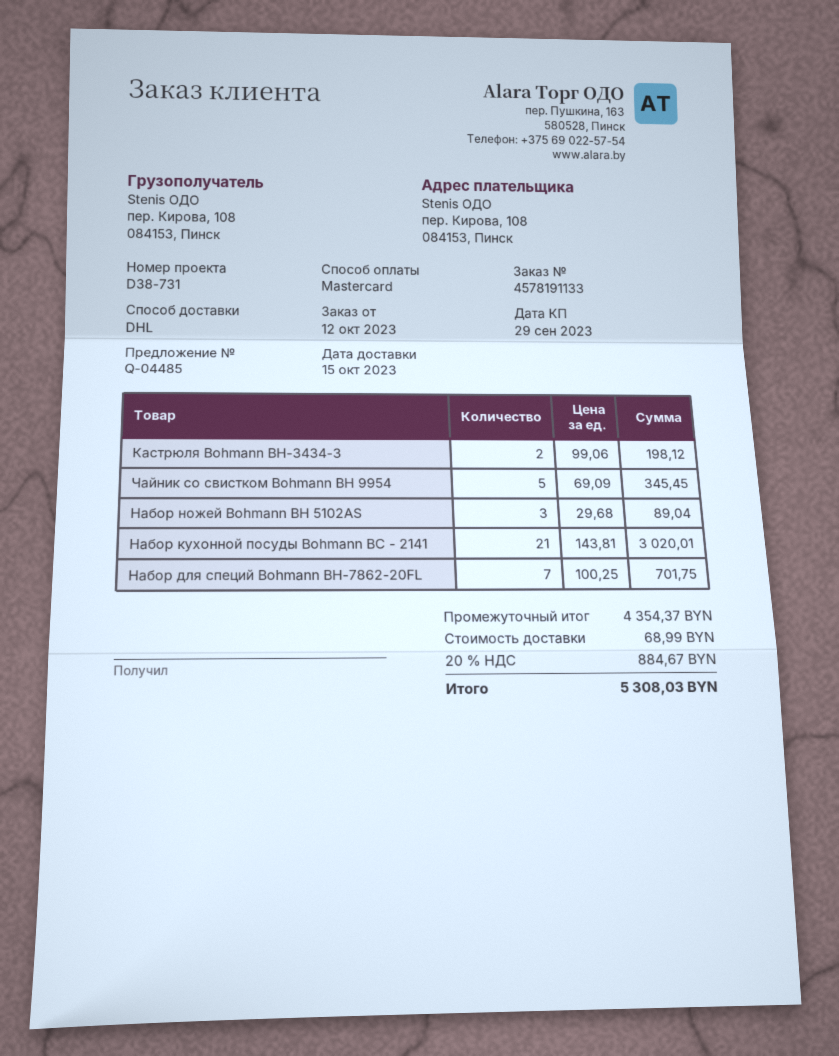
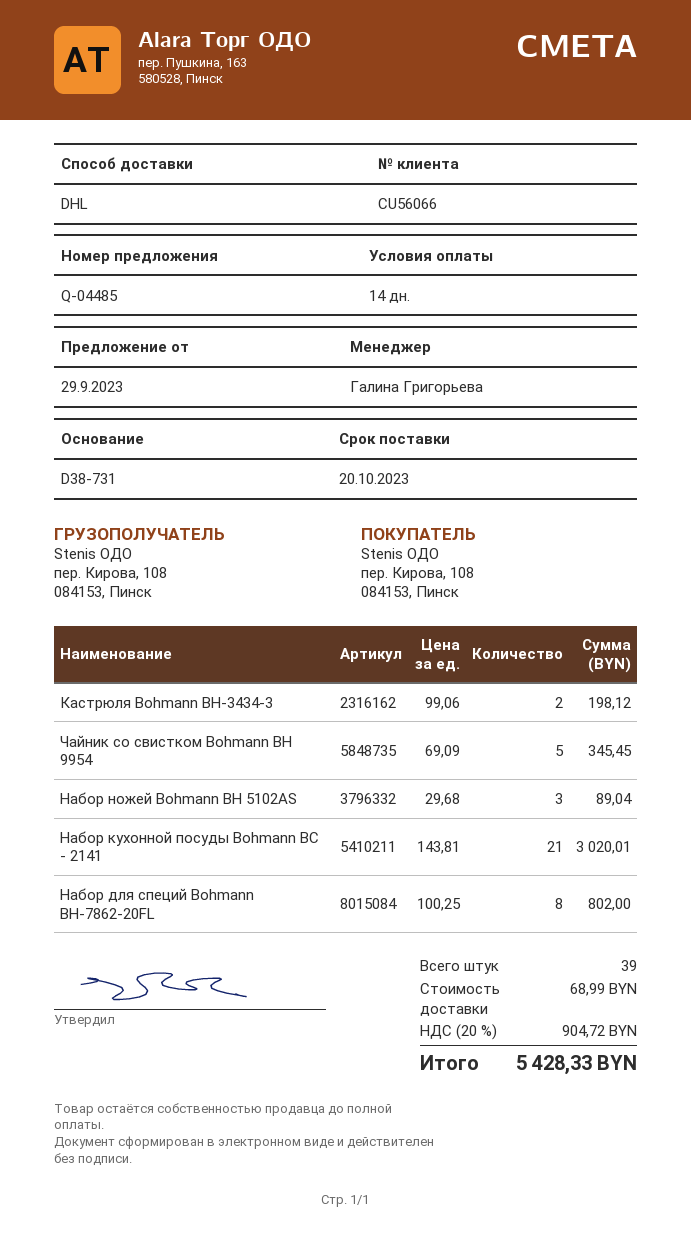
delivery date: 2023-10-15 -> 2023-10-20
Набор для специй Bohmann BH-7862-20FL: 7 x 100.25 = 701.75 -> 8 x 100.25 = 802.00
tax: 20% = 884.67 -> 20% = 904.72
total: 5308.03 -> 5428.33

